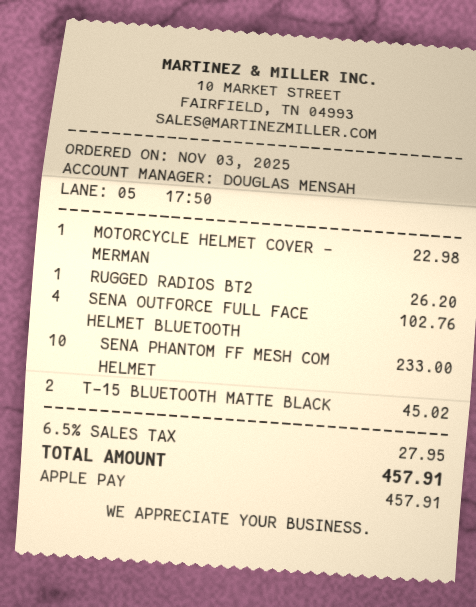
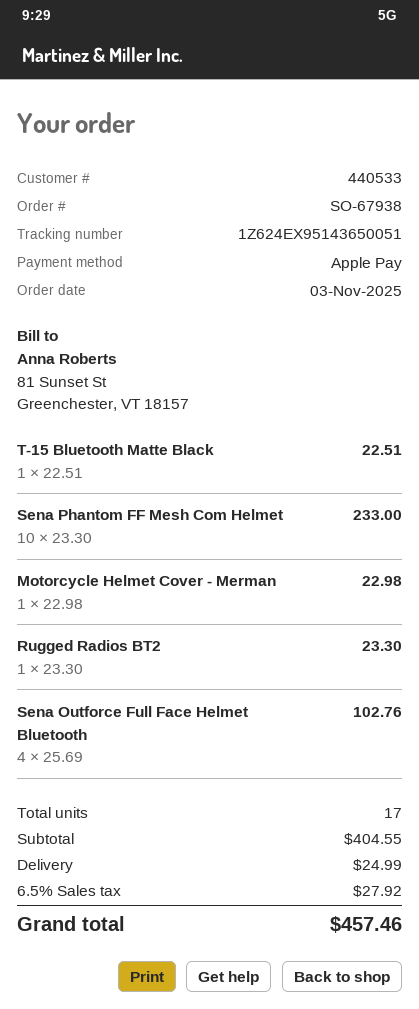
RUGGED RADIOS BT2: 1 for 26.20 -> 1 for 23.30
T-15 BLUETOOTH MATTE BLACK: 2 for 45.02 -> 1 for 22.51
shipping: none -> 24.99
tax: 6.5% = 27.95 -> 6.5% = 27.92
total: 457.91 -> 457.46

